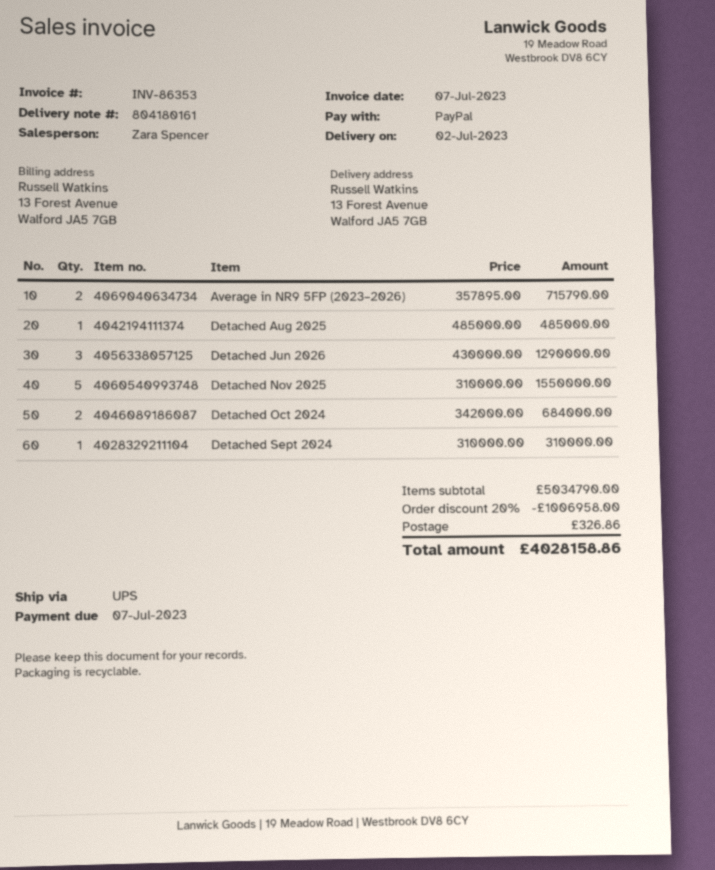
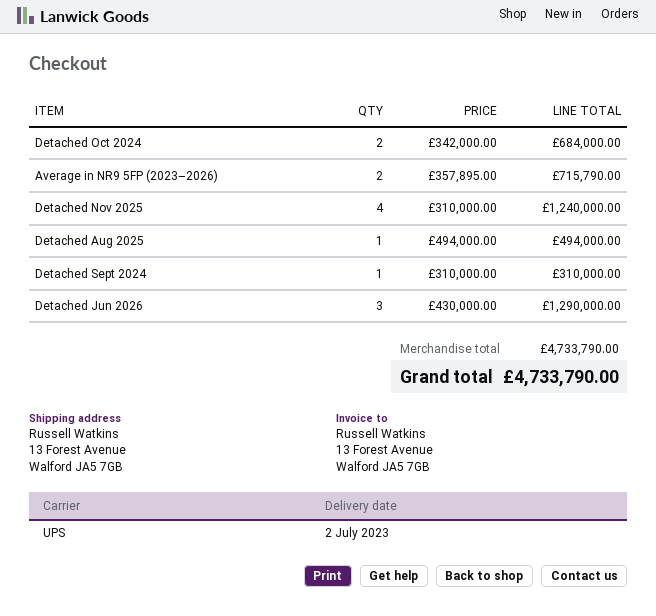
Detached Aug 2025: 1 x 485000.00 = 485000.00 -> 1 x 494000.00 = 494000.00
Detached Nov 2025: 5 x 310000.00 = 1550000.00 -> 4 x 310000.00 = 1240000.00
subtotal: 5034790.00 -> 4733790.00
discount: 20% = 1006958.00 -> none
shipping: 326.86 -> none
total: 4028158.86 -> 4733790.00

